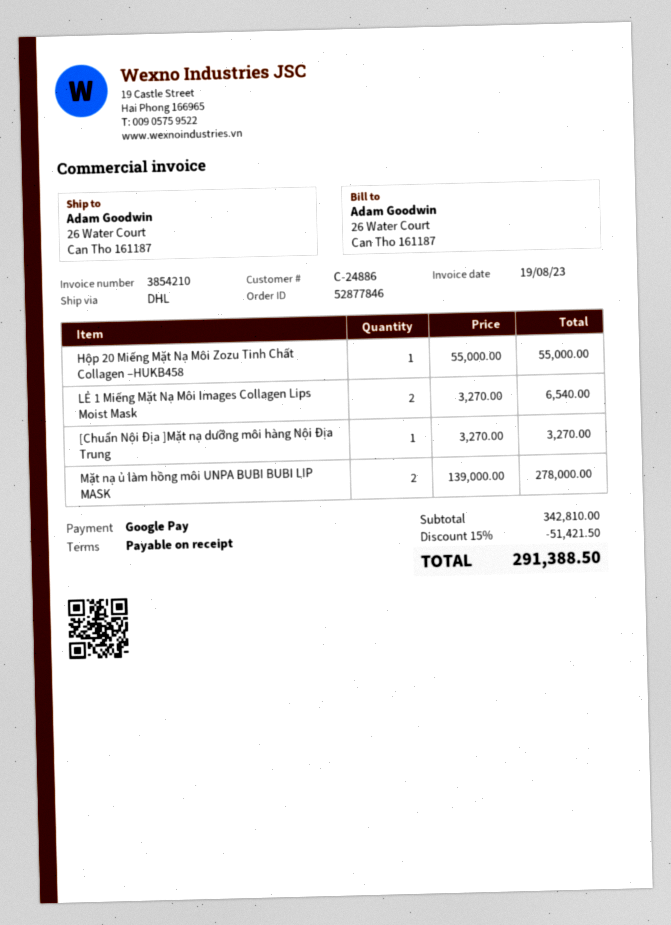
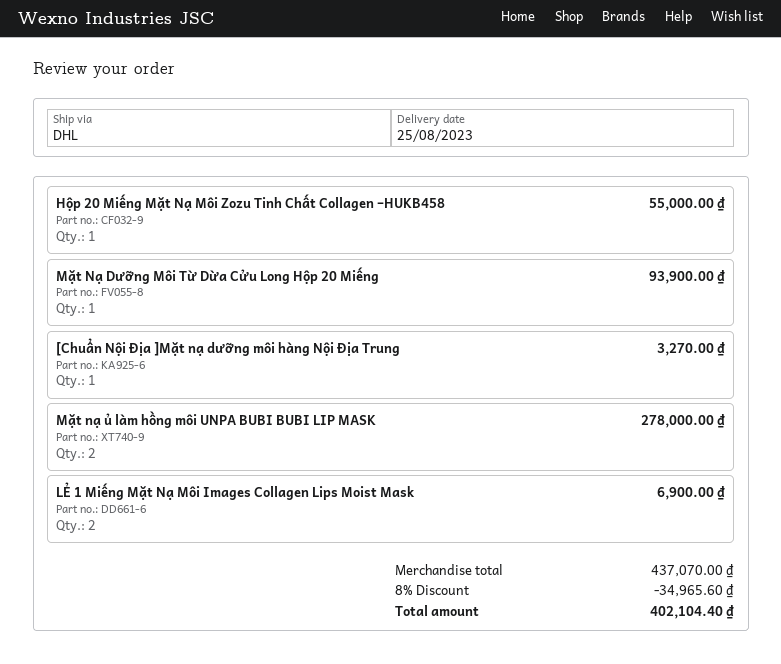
LẺ 1 Miếng Mặt Nạ Môi Images Collagen Lips Moist Mask: 2 for 6540.00 -> 2 for 6900.00
Mặt Nạ Dưỡng Môi Từ Dừa Cửu Long Hộp 20 Miếng: none -> 1 for 93900.00
subtotal: 342810.00 -> 437070.00
discount: 15% = 51421.50 -> 8% = 34965.60
total: 291388.50 -> 402104.40

